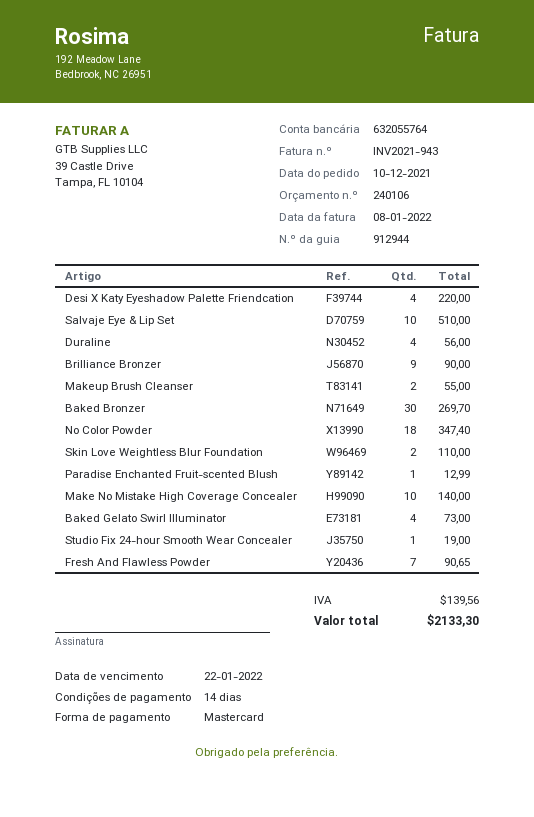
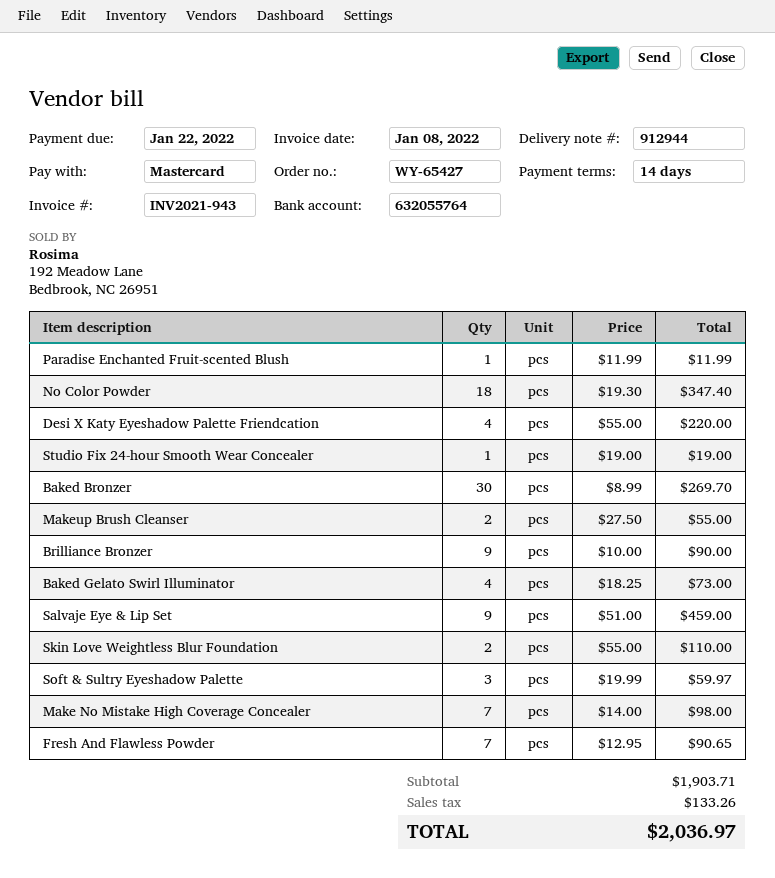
Salvaje Eye & Lip Set: 10 for 510.00 -> 9 for 459.00
Duraline: 4 for 56.00 -> none
Paradise Enchanted Fruit-scented Blush: 1 for 12.99 -> 1 for 11.99
Make No Mistake High Coverage Concealer: 10 for 140.00 -> 7 for 98.00
Soft & Sultry Eyeshadow Palette: none -> 3 for 59.97
tax: 139.56 -> 133.26
total: 2133.30 -> 2036.97

